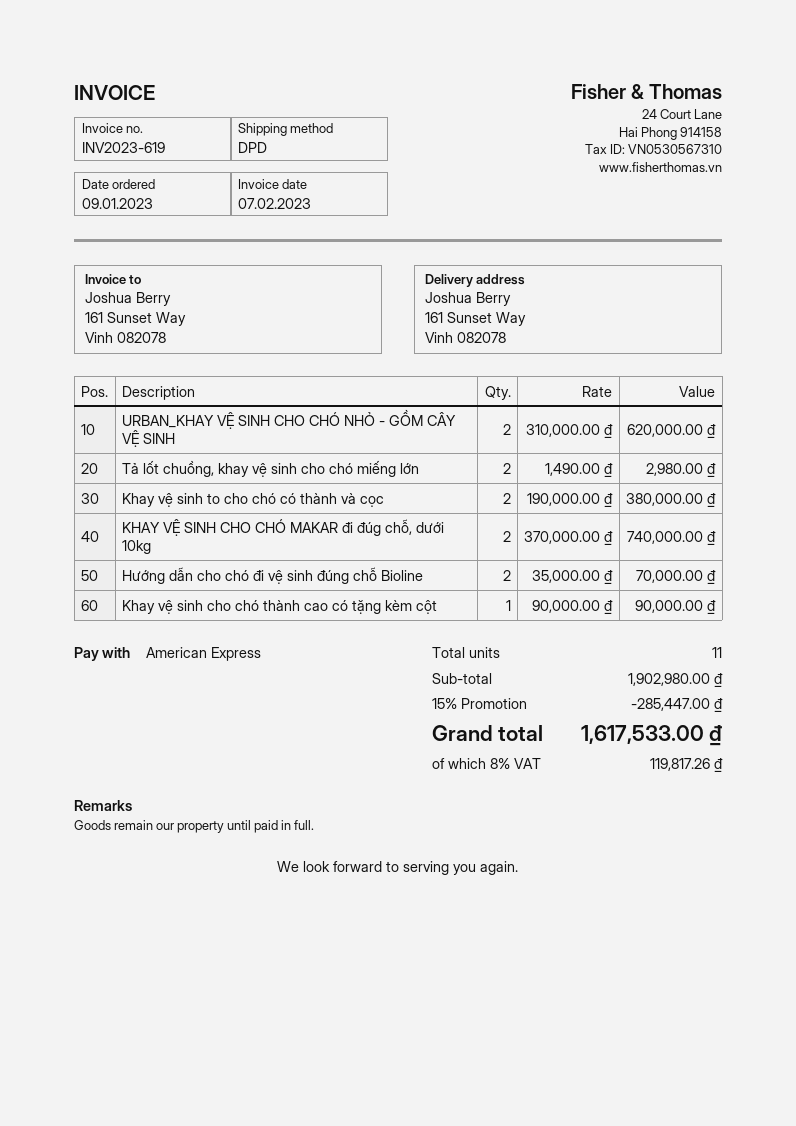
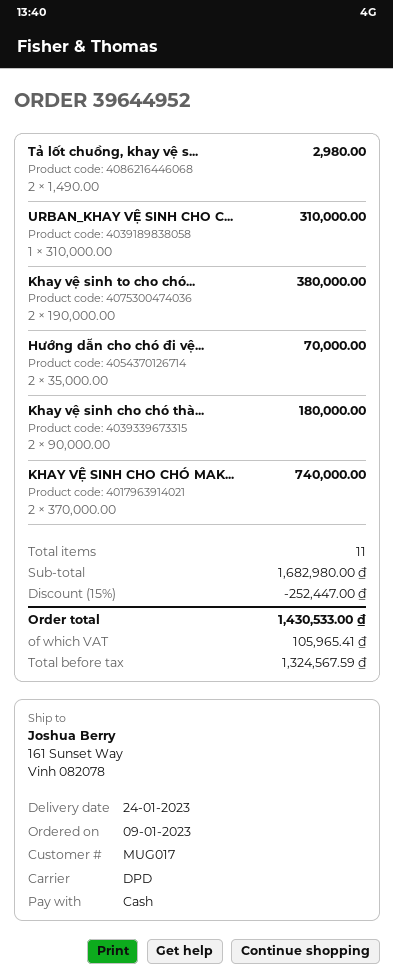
payment method: American Express -> cash
URBAN_KHAY VỆ SINH CHO CHÓ NHỎ - GỒM CÂY VỆ SINH: 2 x 310000.00 = 620000.00 -> 1 x 310000.00 = 310000.00
Khay vệ sinh cho chó thành cao có tặng kèm cột: 1 x 90000.00 = 90000.00 -> 2 x 90000.00 = 180000.00
subtotal: 1902980.00 -> 1682980.00
discount: 15% = 285447.00 -> 15% = 252447.00
tax: 119817.26 -> 105965.41
total: 1617533.00 -> 1430533.00

